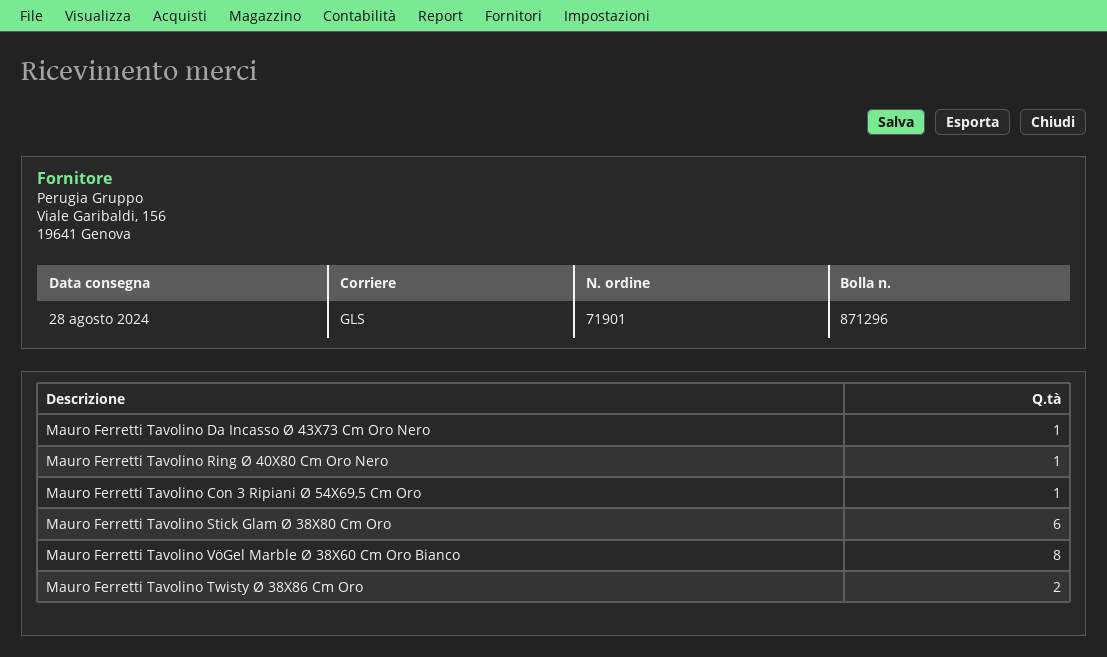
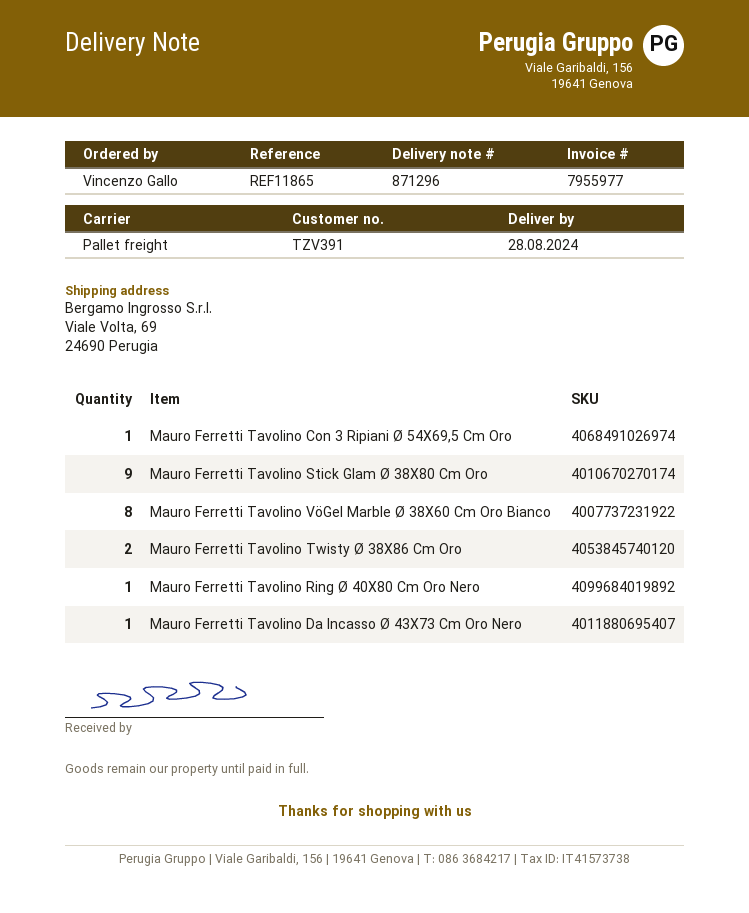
shipping method: GLS -> pallet freight
Mauro Ferretti Tavolino Stick Glam Ø 38X80 Cm Oro: 6 -> 9

